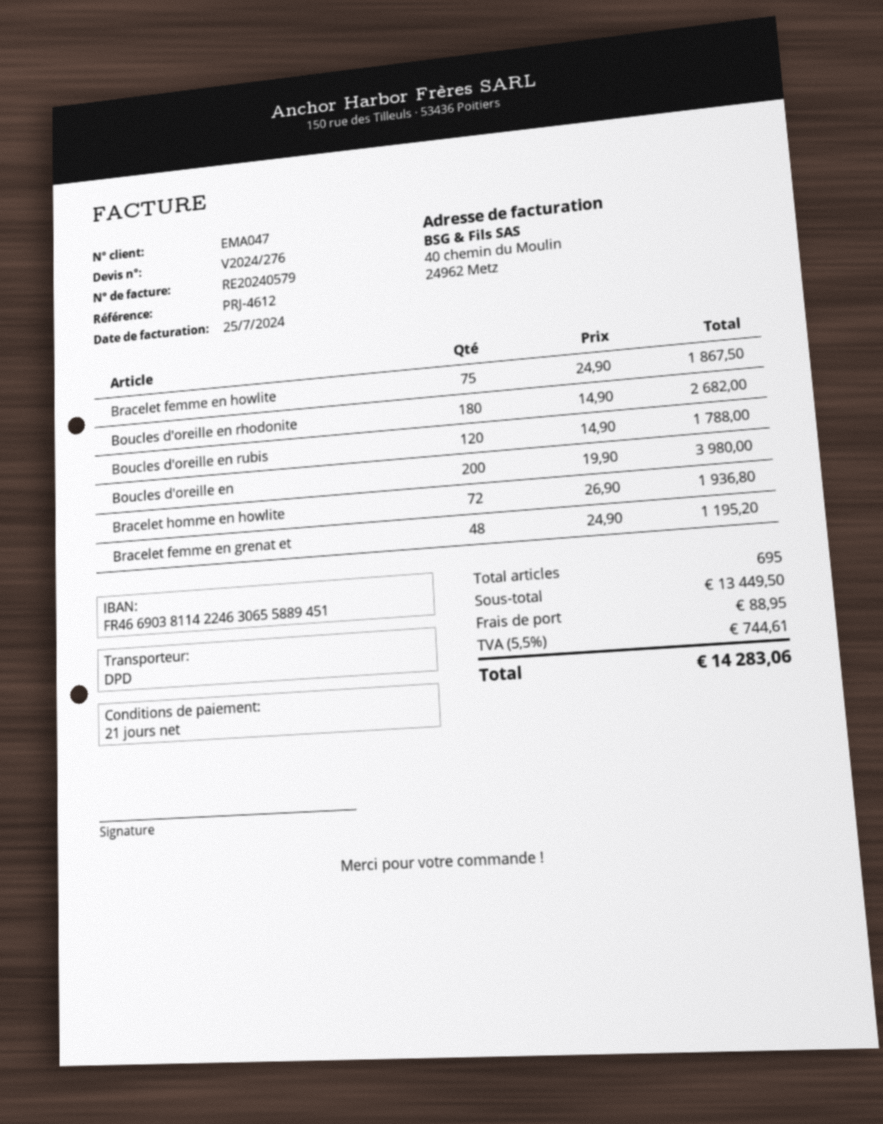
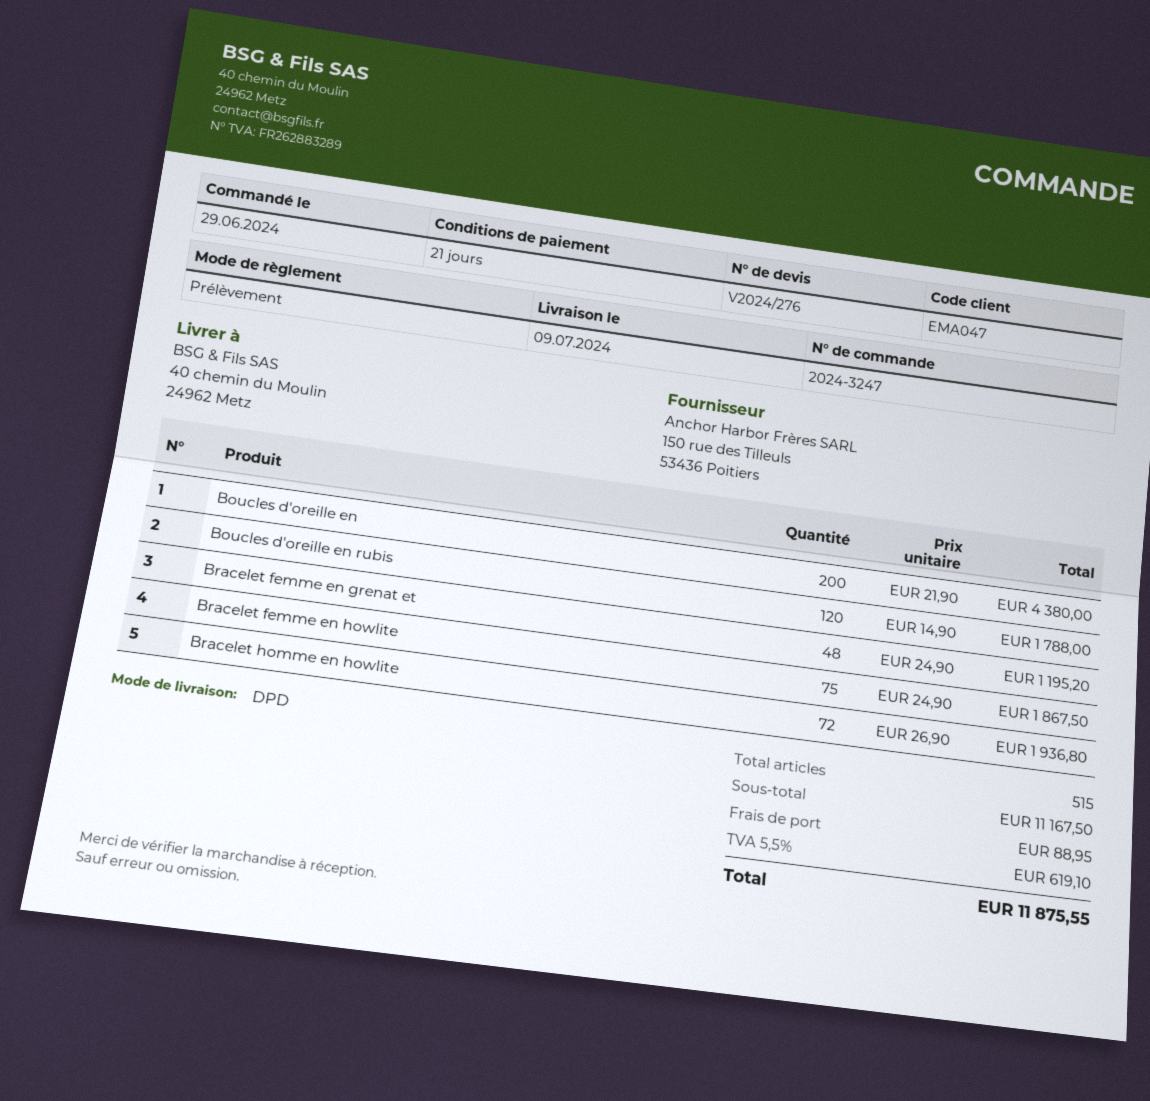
Boucles d'oreille en rhodonite: 180 x 14.90 = 2682.00 -> none
Boucles d'oreille en: 200 x 19.90 = 3980.00 -> 200 x 21.90 = 4380.00
total quantity: 695 -> 515
subtotal: 13449.50 -> 11167.50
tax: 5.5% = 744.61 -> 5.5% = 619.10
total: 14283.06 -> 11875.55

